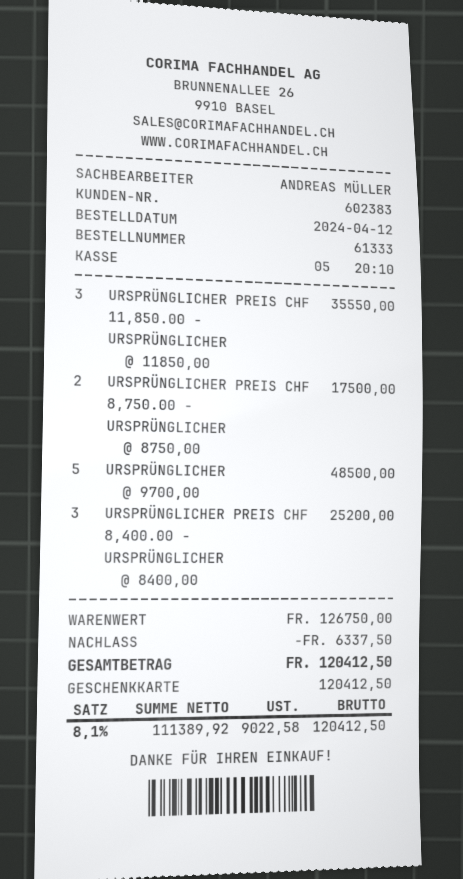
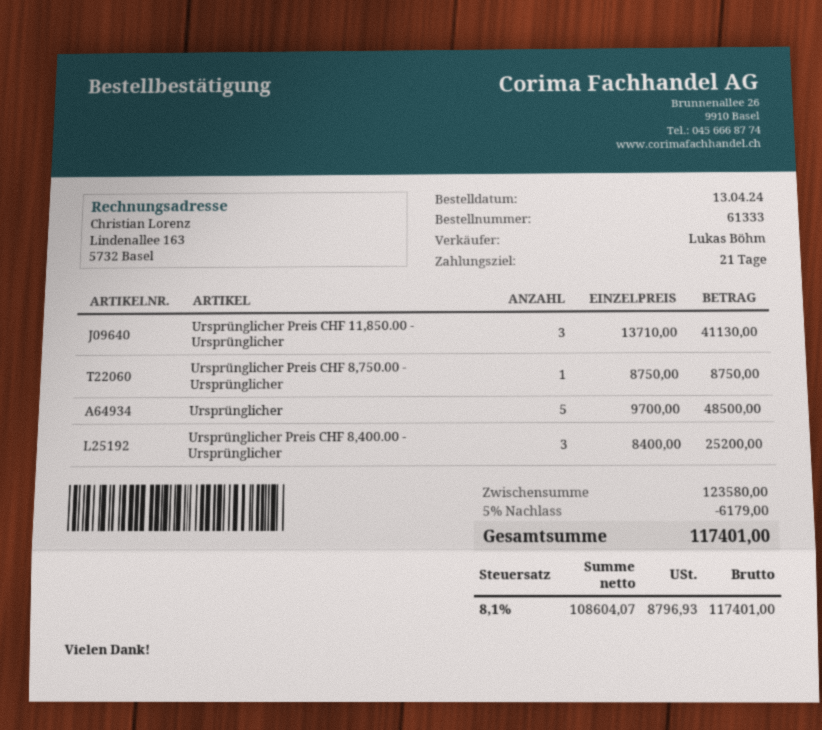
order date: 2024-04-12 -> 2024-04-13
sales rep: ANDREAS MÜLLER -> Lukas Böhm
URSPRÜNGLICHER PREIS CHF 11,850.00 - URSPRÜNGLICHER: 3 x 11850.00 = 35550.00 -> 3 x 13710.00 = 41130.00
URSPRÜNGLICHER PREIS CHF 8,750.00 - URSPRÜNGLICHER: 2 x 8750.00 = 17500.00 -> 1 x 8750.00 = 8750.00
subtotal: 126750.00 -> 123580.00
discount: 6337.50 -> 6179.00
net: 111389.92 -> 108604.07
tax: 8.1% = 9022.58 -> 8.1% = 8796.93
total: 120412.50 -> 117401.00

